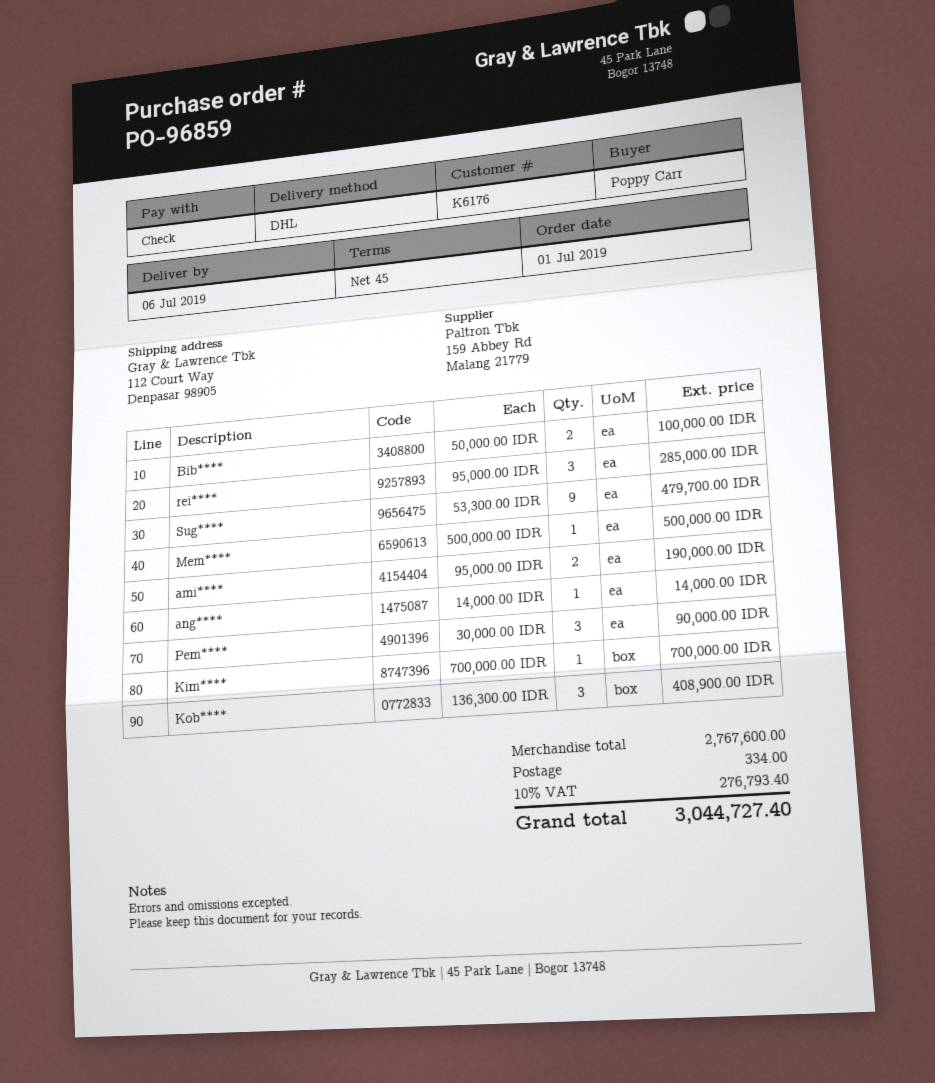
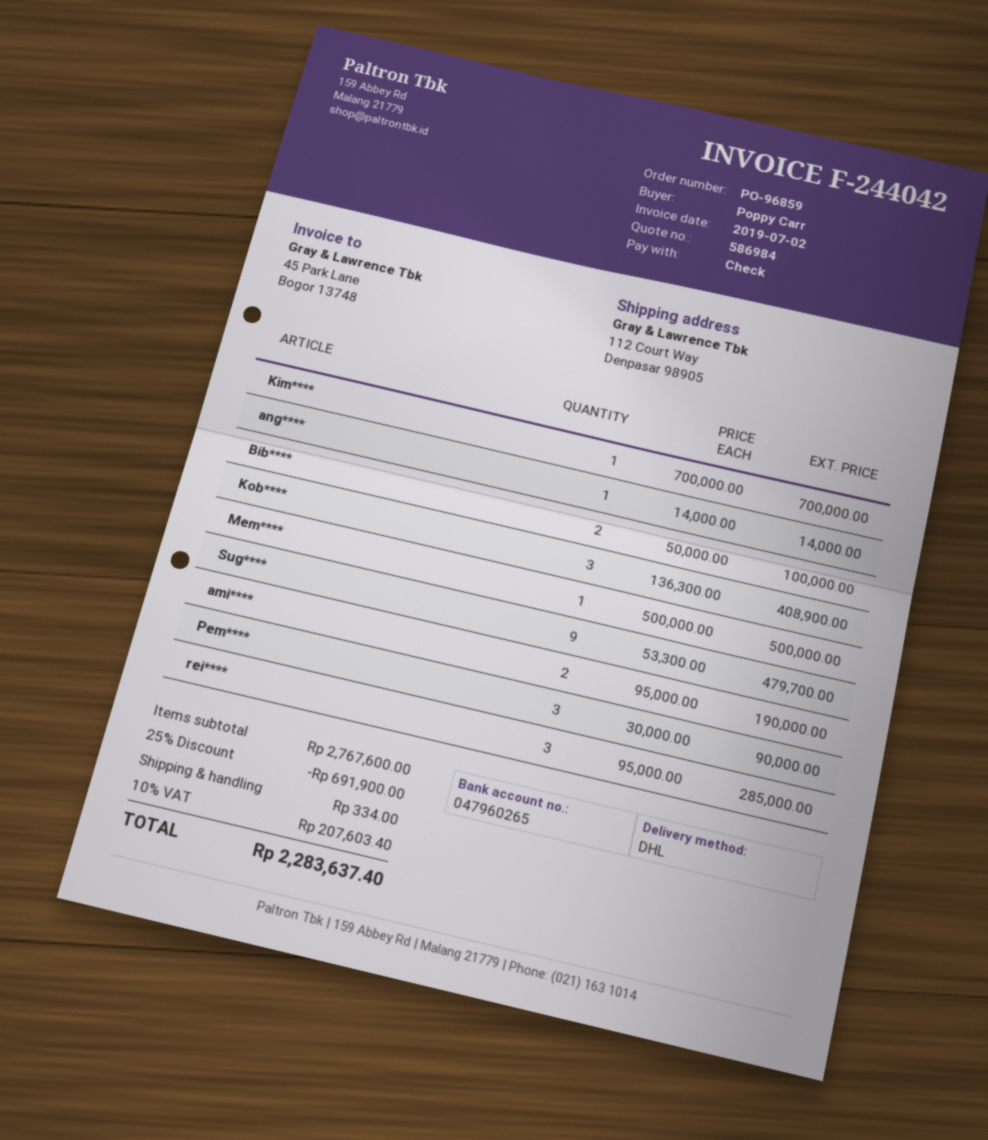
discount: none -> 25% = 691900.00
tax: 10% = 276793.40 -> 10% = 207603.40
total: 3044727.40 -> 2283637.40

